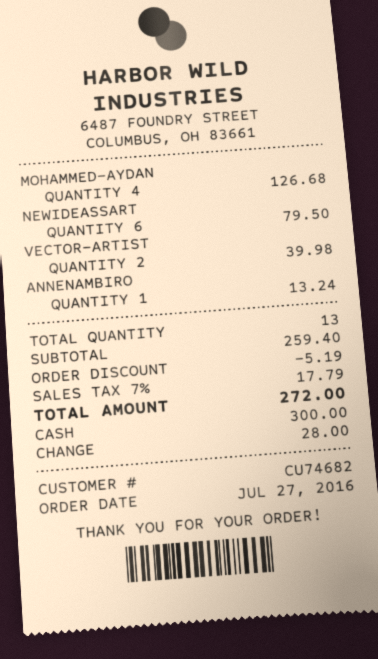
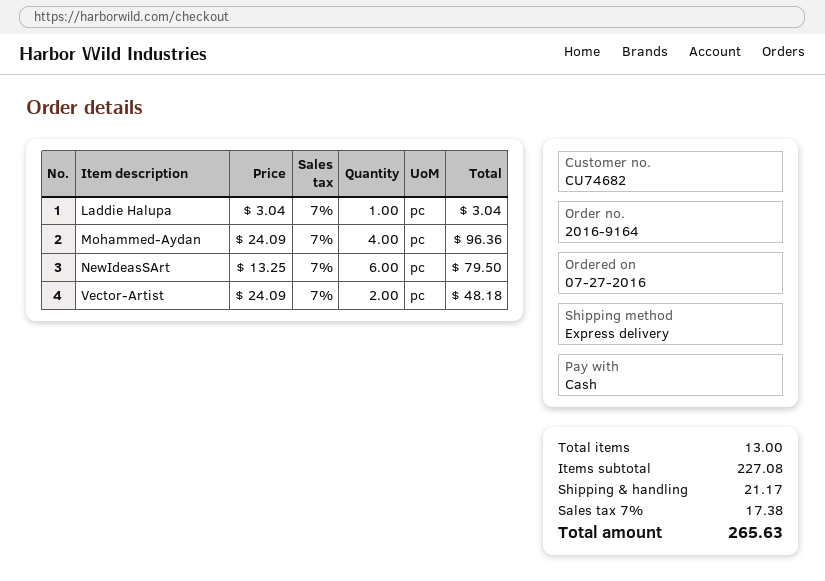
MOHAMMED-AYDAN: 4 for 126.68 -> 4 for 96.36
VECTOR-ARTIST: 2 for 39.98 -> 2 for 48.18
ANNENAMBIRO: 1 for 13.24 -> none
Laddie Halupa: none -> 1 for 3.04
subtotal: 259.40 -> 227.08
discount: 5.19 -> none
shipping: none -> 21.17
tax: 7% = 17.79 -> 7% = 17.38
total: 272.00 -> 265.63

